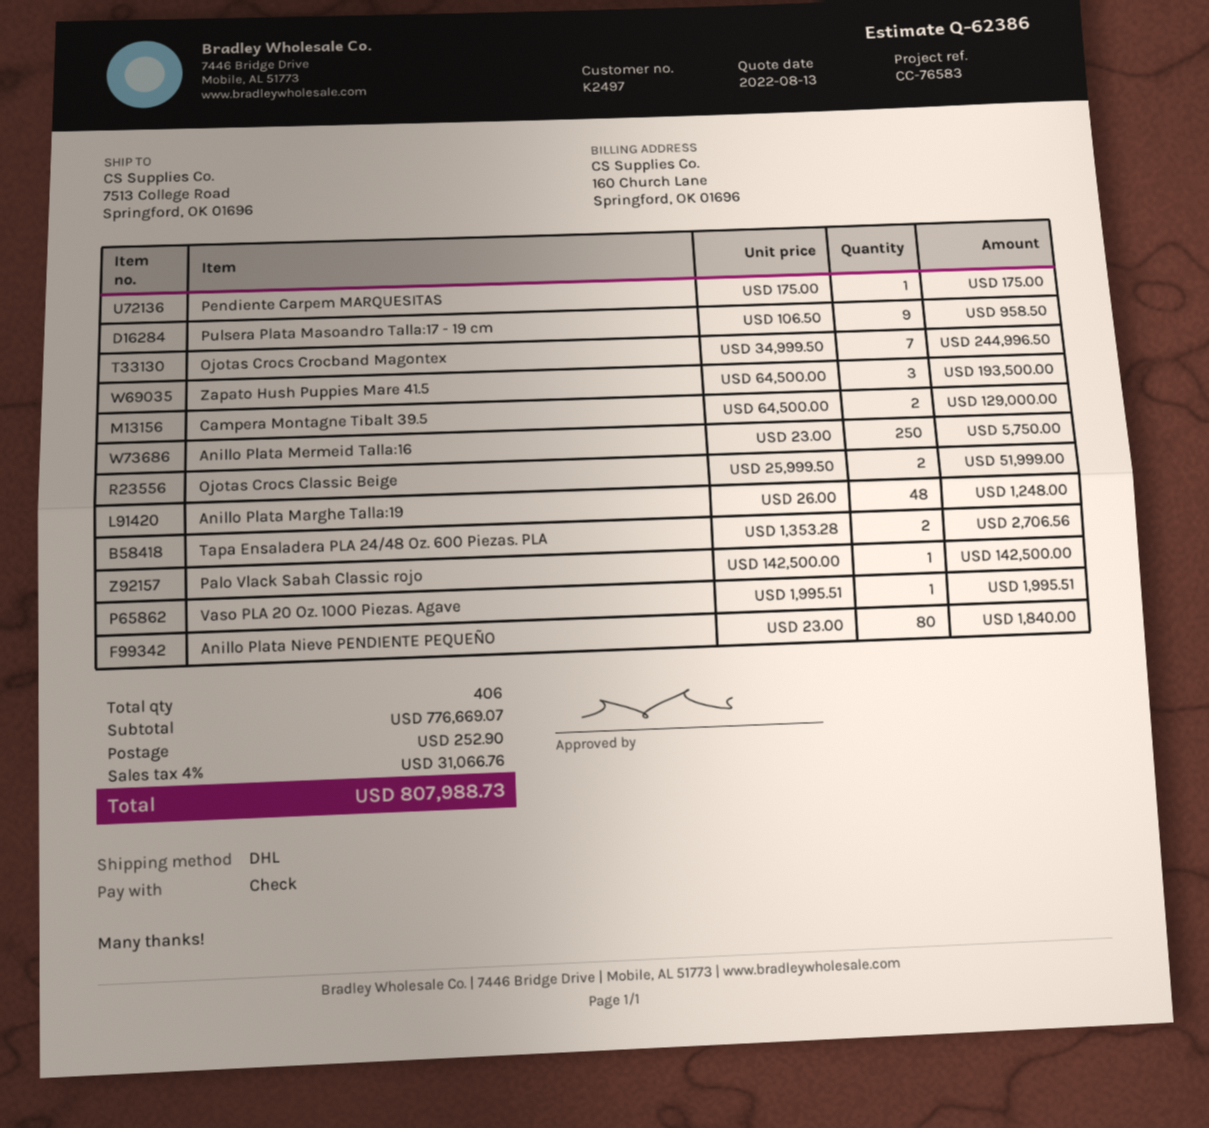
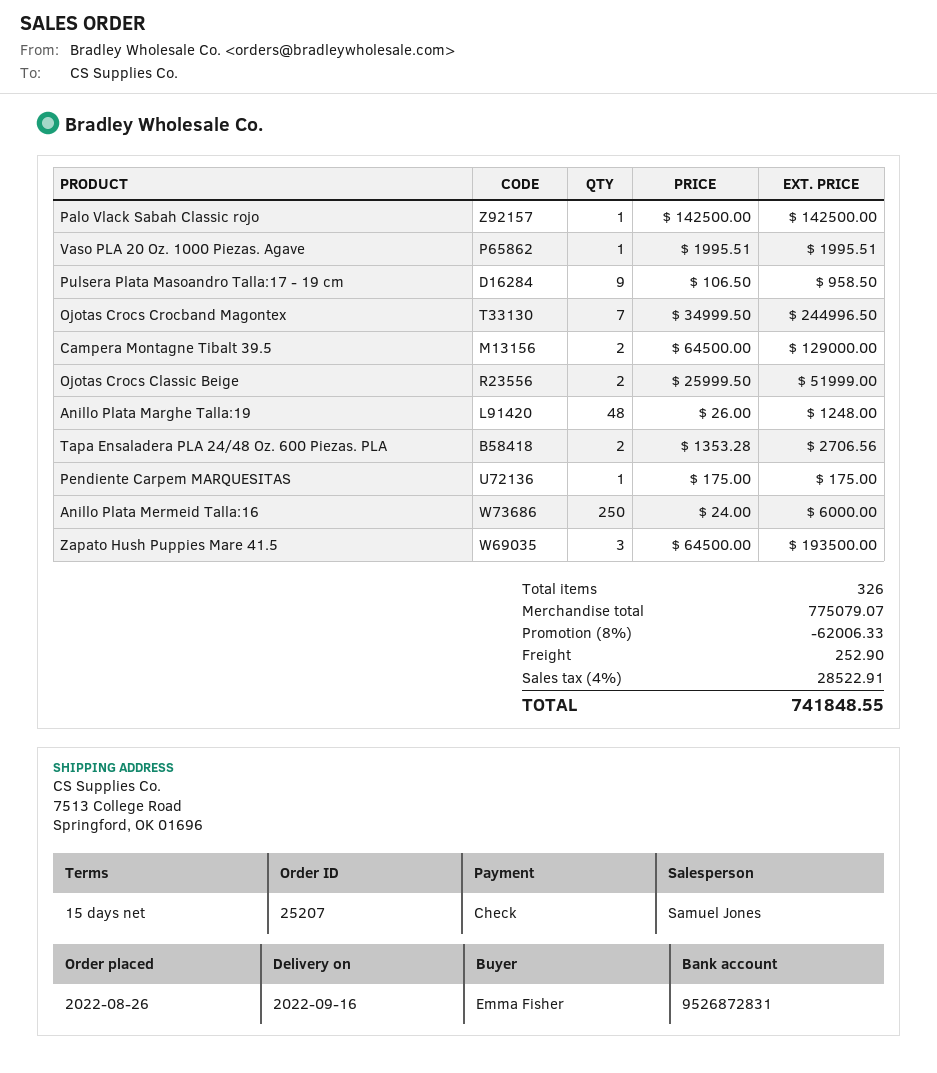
Anillo Plata Mermeid Talla:16: 250 x 23.00 = 5750.00 -> 250 x 24.00 = 6000.00
Anillo Plata Nieve PENDIENTE PEQUEÑO: 80 x 23.00 = 1840.00 -> none
total quantity: 406 -> 326
subtotal: 776669.07 -> 775079.07
discount: none -> 8% = 62006.33
tax: 4% = 31066.76 -> 4% = 28522.91
total: 807988.73 -> 741848.55

